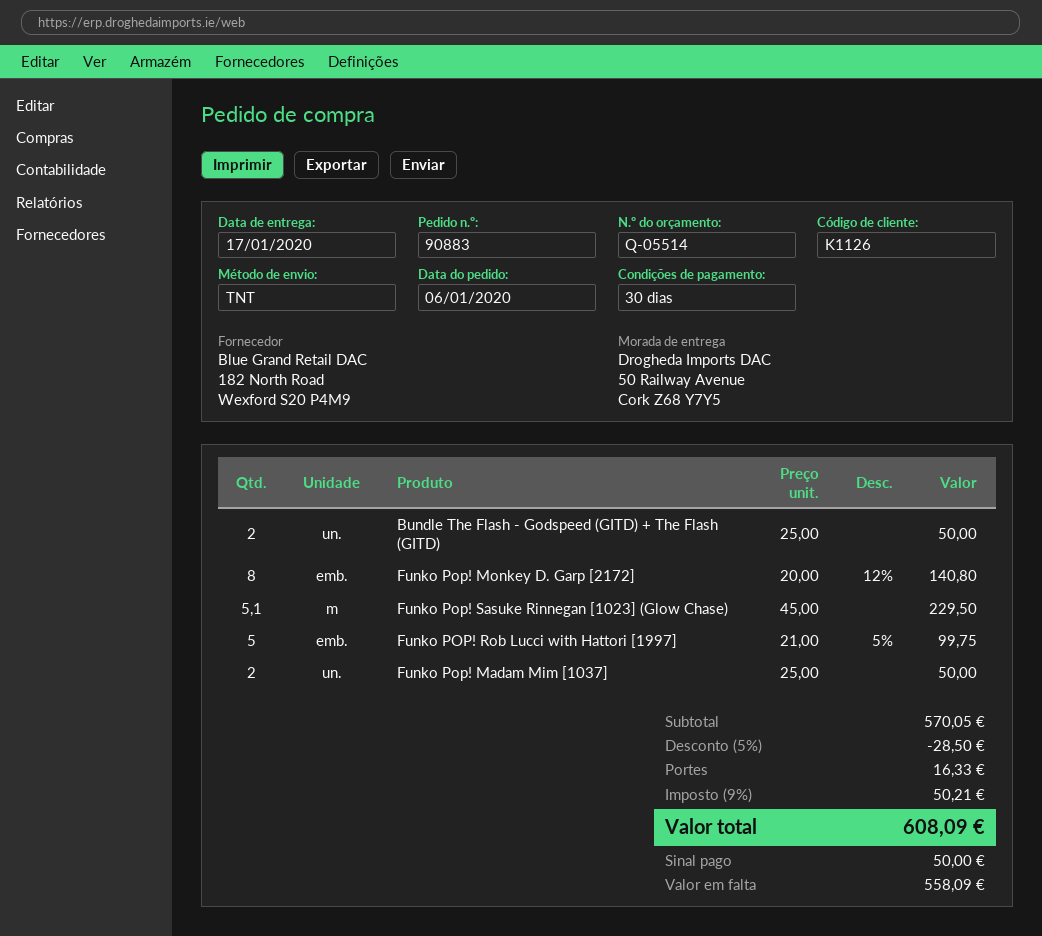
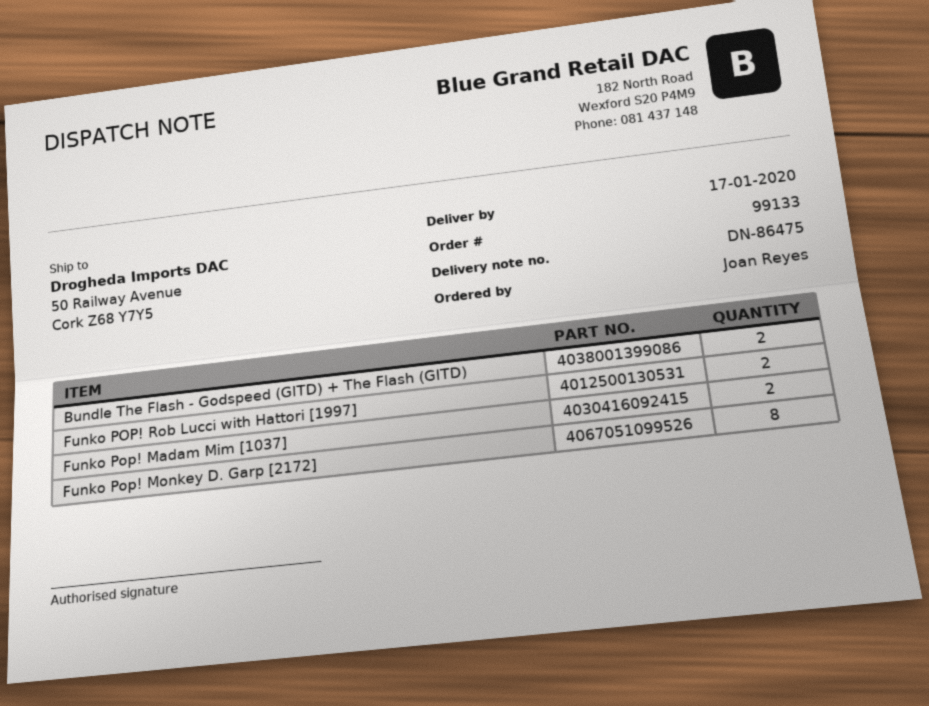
order number: 90883 -> 99133
Funko Pop! Sasuke Rinnegan [1023] (Glow Chase): 5.1 -> none
Funko POP! Rob Lucci with Hattori [1997]: 5 -> 2

